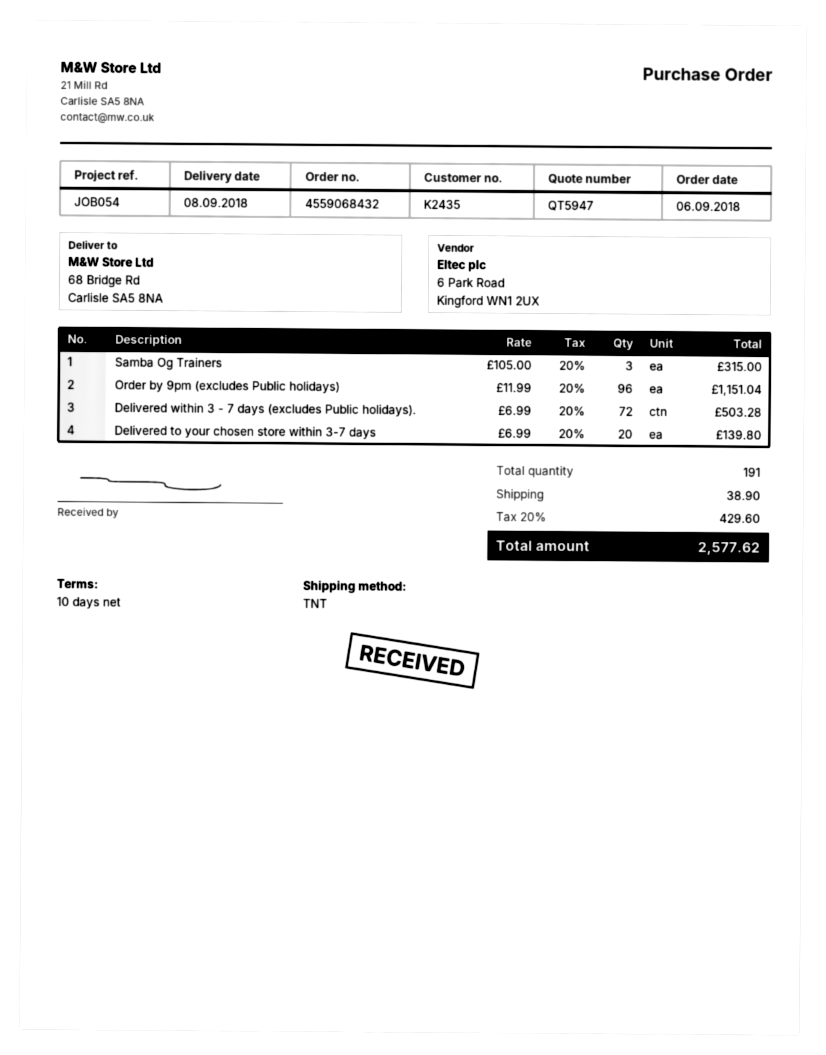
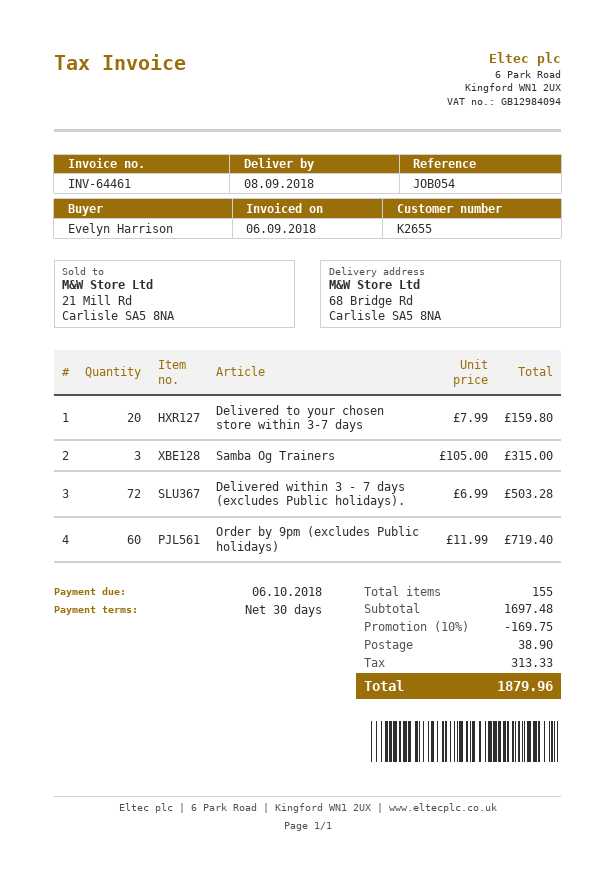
payment terms: 10 days -> 30 days
customer number: K2435 -> K2655
Order by 9pm (excludes Public holidays): 96 x 11.99 = 1151.04 -> 60 x 11.99 = 719.40
Delivered to your chosen store within 3-7 days: 20 x 6.99 = 139.80 -> 20 x 7.99 = 159.80
total quantity: 191 -> 155
discount: none -> 10% = 169.75
tax: 429.60 -> 313.33
total: 2577.62 -> 1879.96

